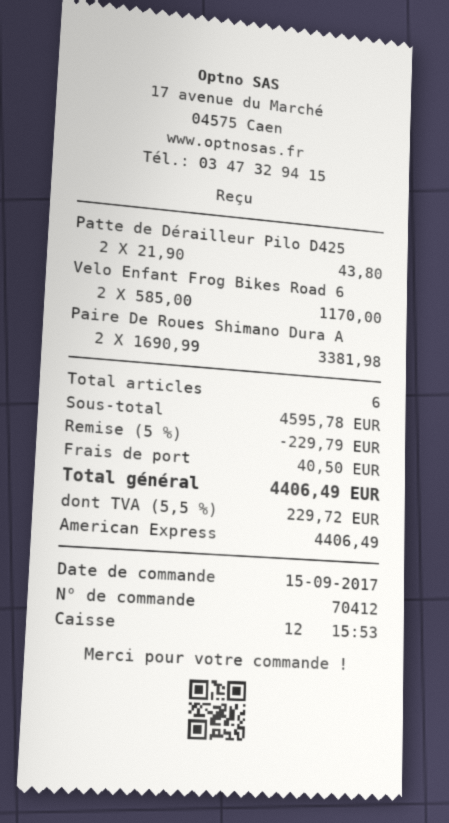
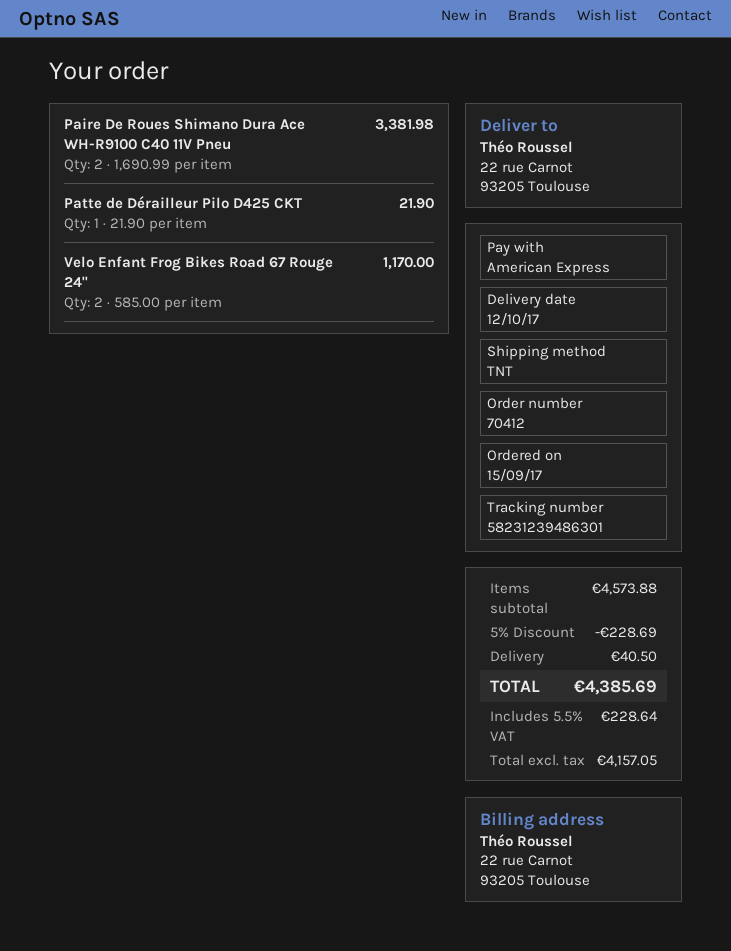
Patte de Dérailleur Pilo D425: 2 x 21.90 = 43.80 -> 1 x 21.90 = 21.90
subtotal: 4595.78 -> 4573.88
discount: 5% = 229.79 -> 5% = 228.69
tax: 5.5% = 229.72 -> 5.5% = 228.64
total: 4406.49 -> 4385.69

